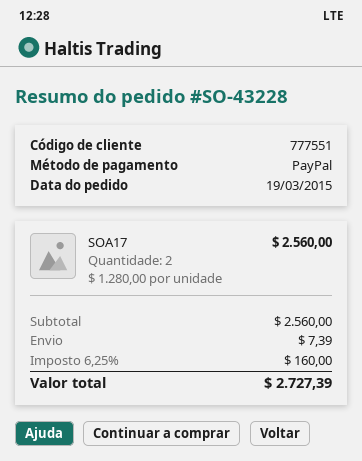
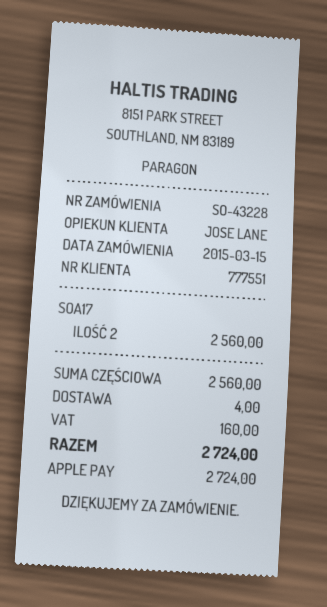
order date: 2015-03-19 -> 2015-03-15
payment method: PayPal -> Apple Pay
shipping: 7.39 -> 4.00
total: 2727.39 -> 2724.00

